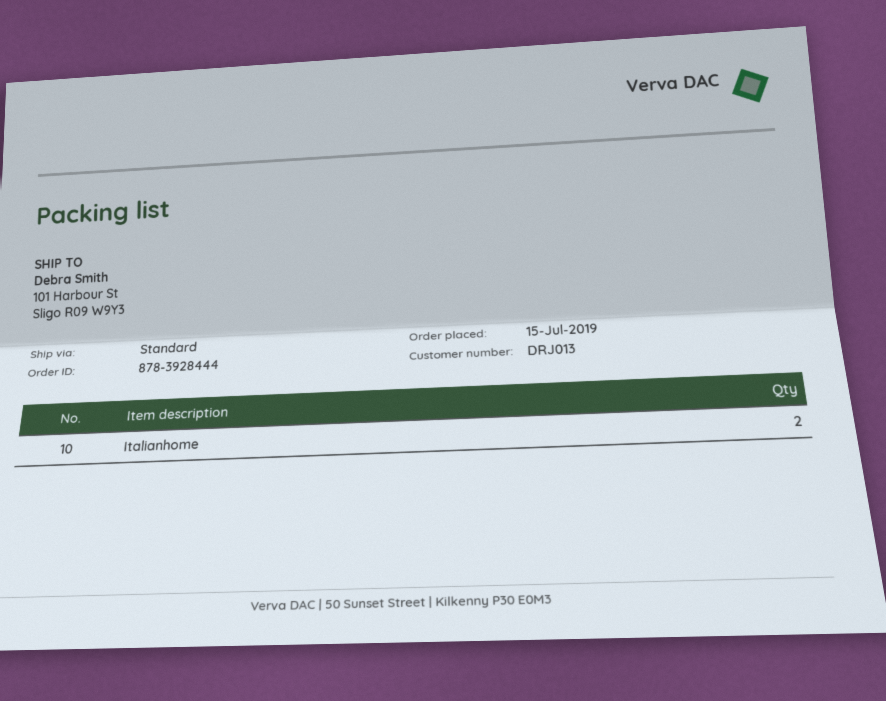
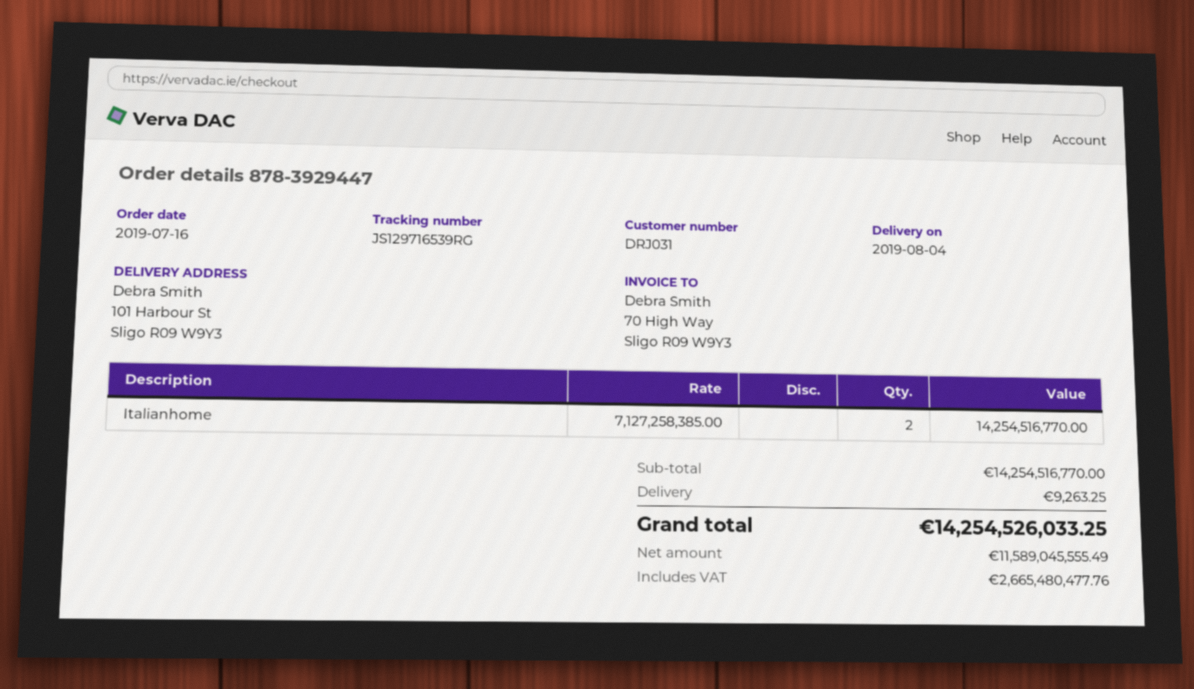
order number: 878-3928444 -> 878-3929447
order date: 2019-07-15 -> 2019-07-16
customer number: DRJ013 -> DRJ031

